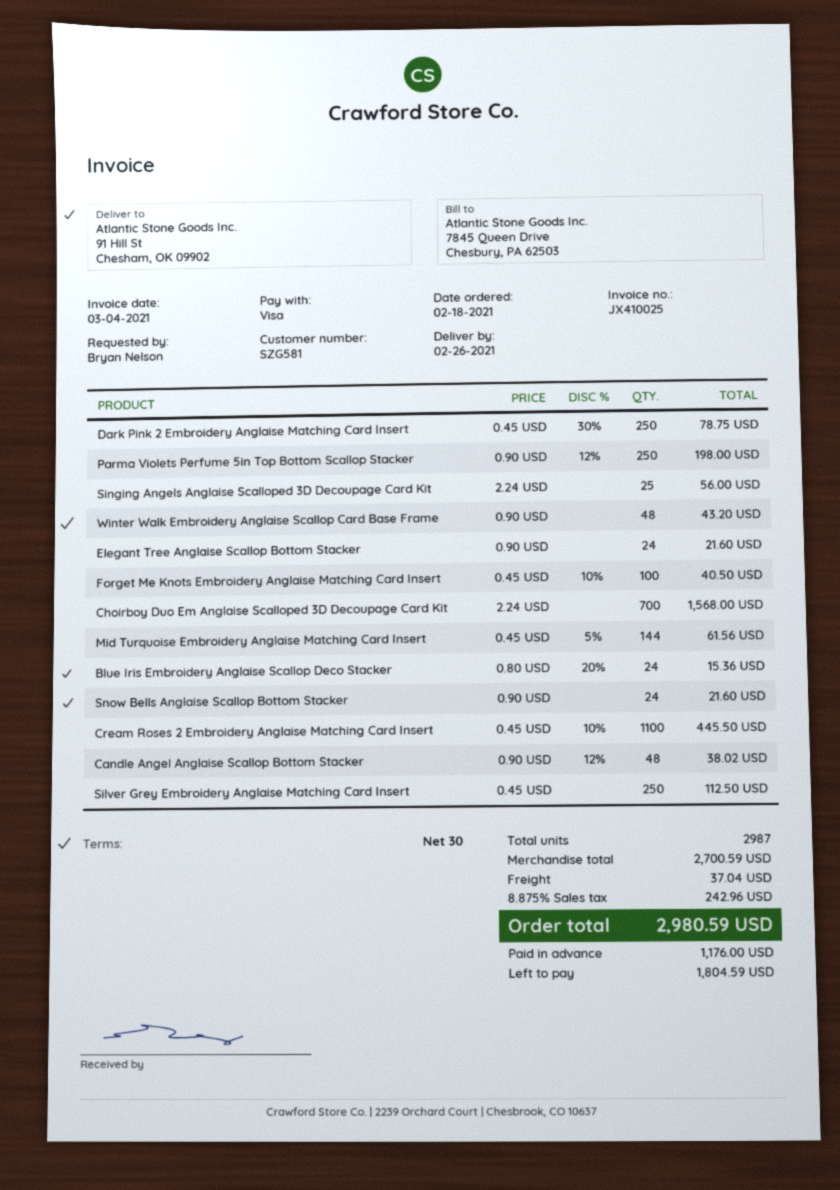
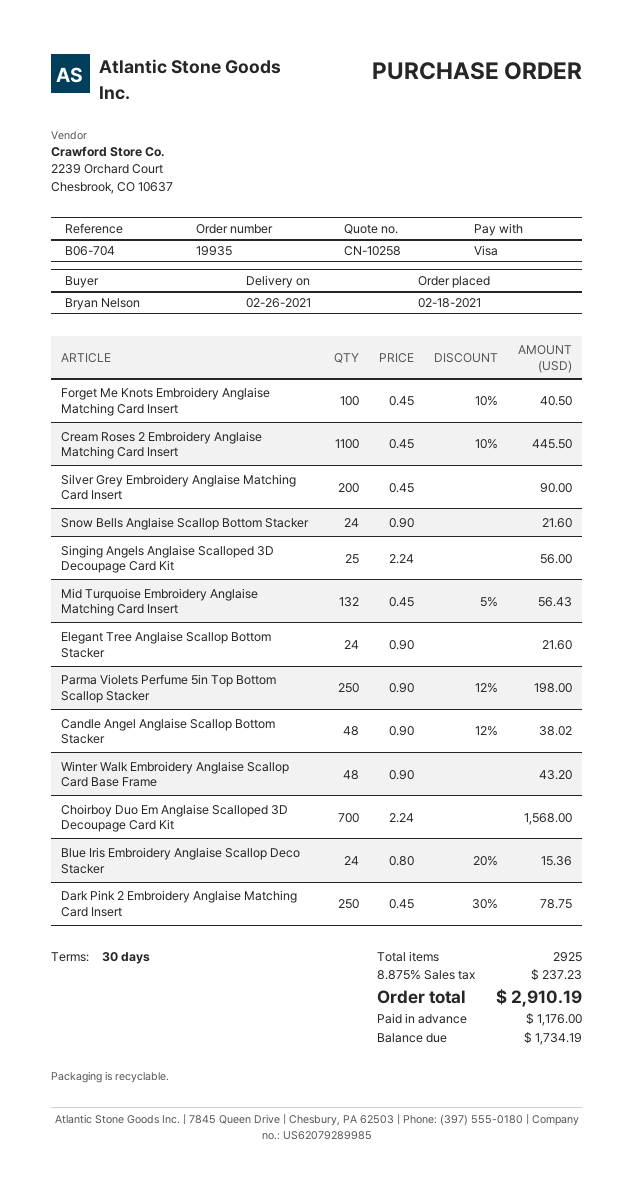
Mid Turquoise Embroidery Anglaise Matching Card Insert: 144 x 0.45 - 5% = 61.56 -> 132 x 0.45 - 5% = 56.43
Silver Grey Embroidery Anglaise Matching Card Insert: 250 x 0.45 = 112.50 -> 200 x 0.45 = 90.00
total quantity: 2987 -> 2925
shipping: 37.04 -> none
tax: 8.875% = 242.96 -> 8.875% = 237.23
total: 2980.59 -> 2910.19
balance: 1804.59 -> 1734.19

